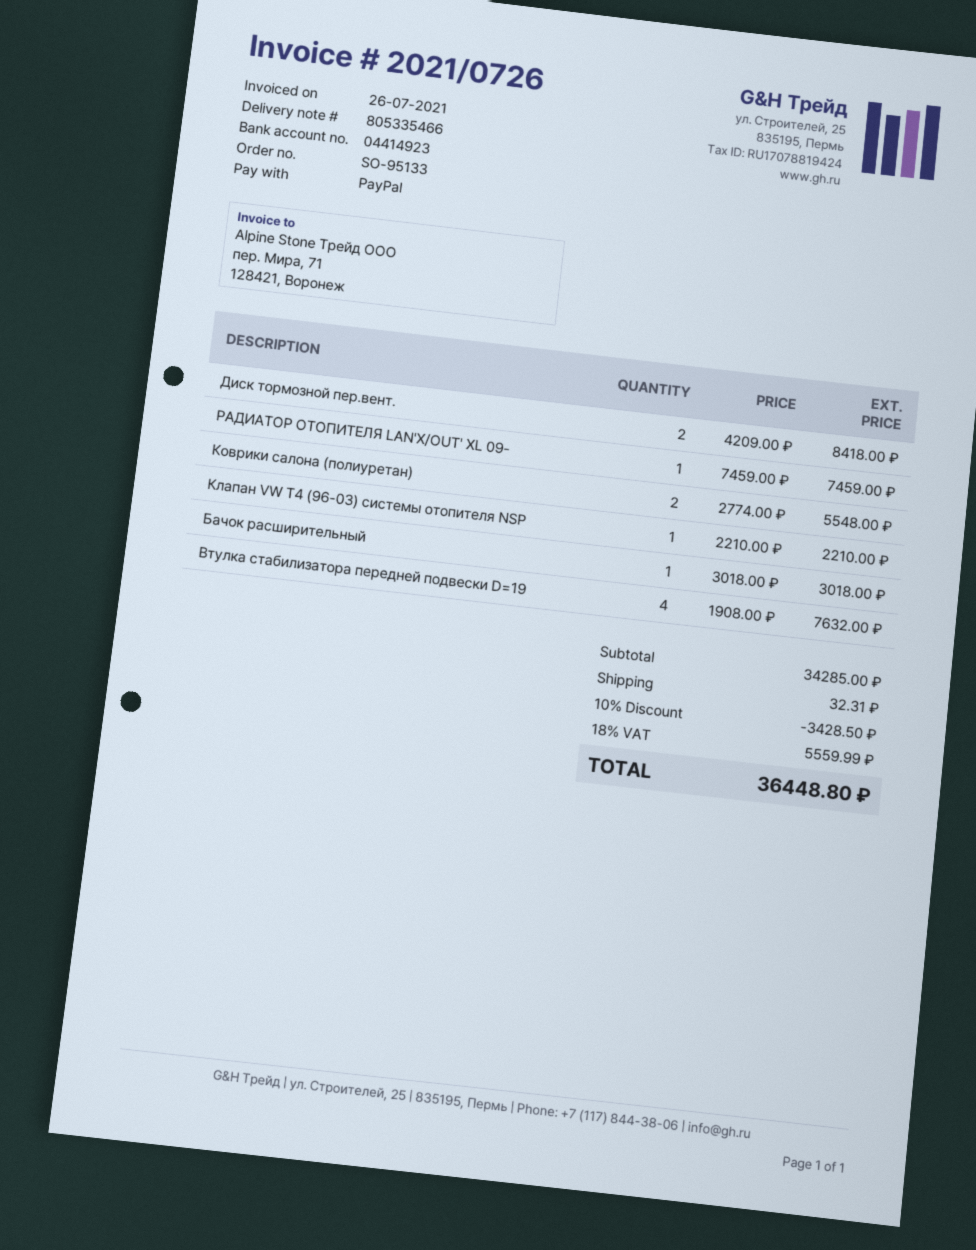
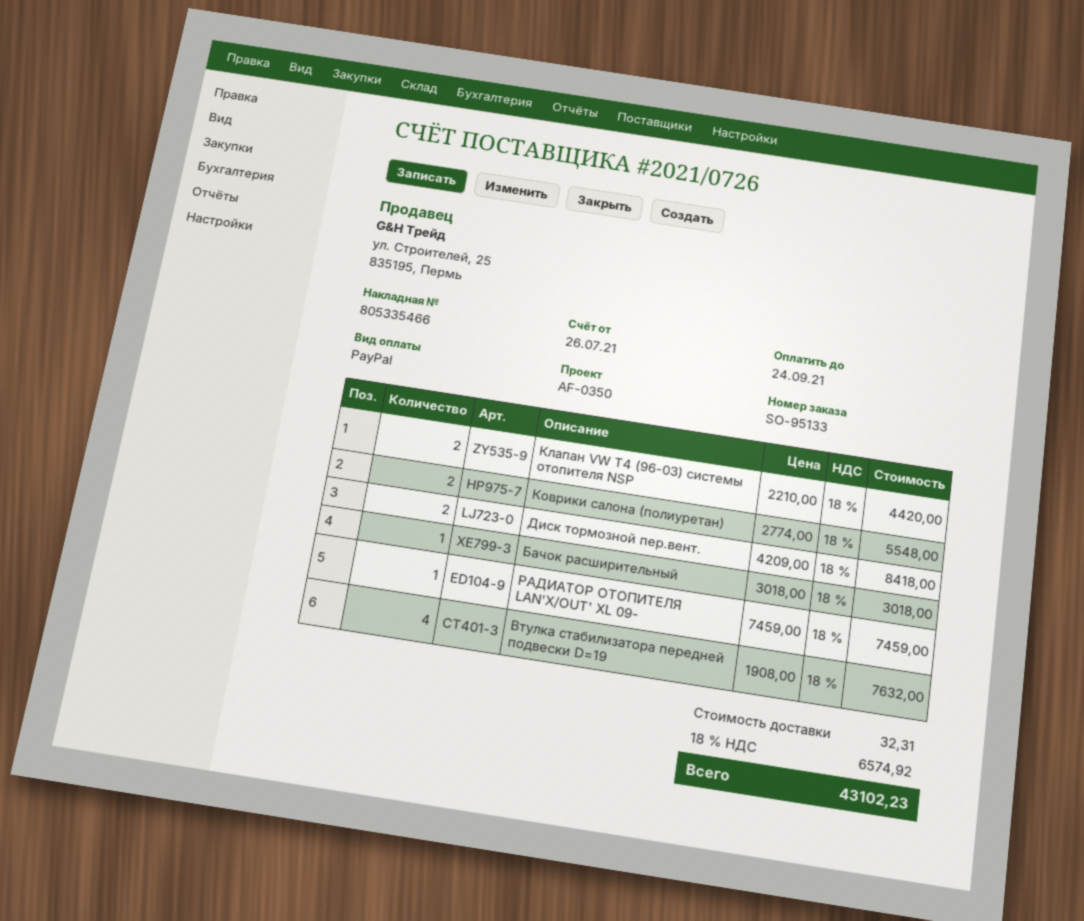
Клапан VW T4 (96-03) системы отопителя NSP: 1 x 2210.00 = 2210.00 -> 2 x 2210.00 = 4420.00
discount: 10% = 3428.50 -> none
tax: 18% = 5559.99 -> 18% = 6574.92
total: 36448.80 -> 43102.23

